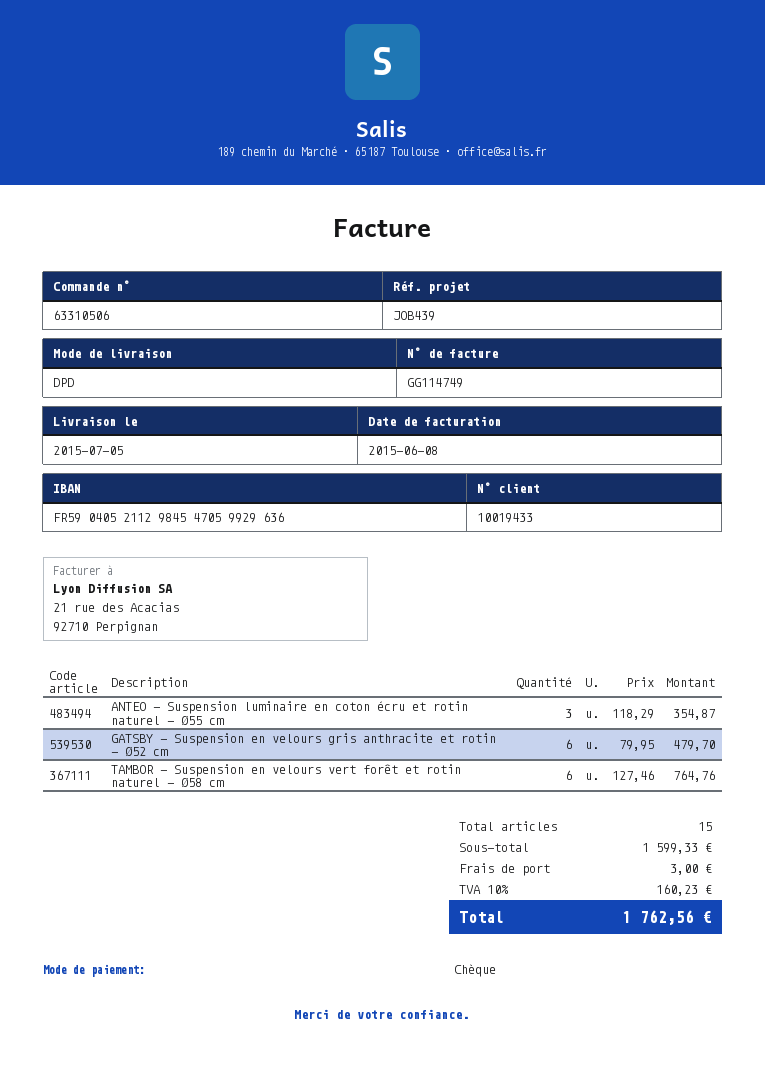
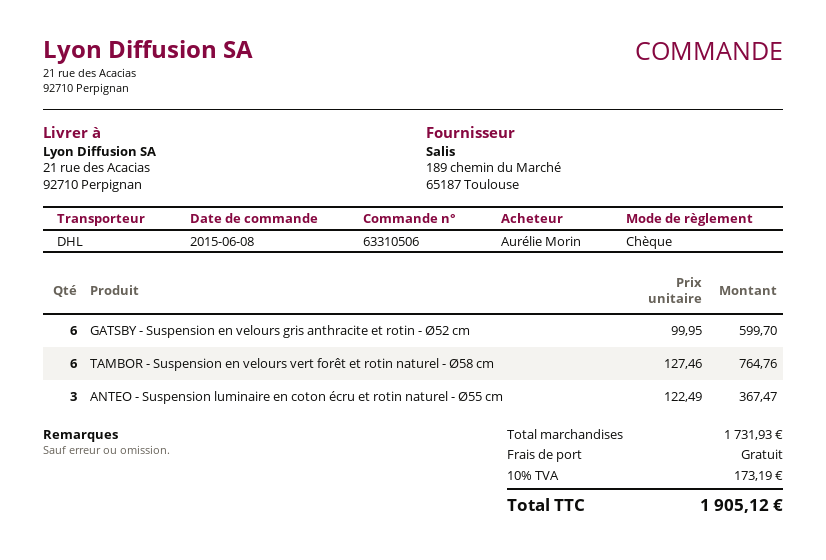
shipping method: DPD -> DHL
ANTEO - Suspension luminaire en coton écru et rotin naturel - Ø55 cm: 3 x 118.29 = 354.87 -> 3 x 122.49 = 367.47
GATSBY - Suspension en velours gris anthracite et rotin - Ø52 cm: 6 x 79.95 = 479.70 -> 6 x 99.95 = 599.70
subtotal: 1599.33 -> 1731.93
shipping: 3.00 -> 0.00
tax: 10% = 160.23 -> 10% = 173.19
total: 1762.56 -> 1905.12

